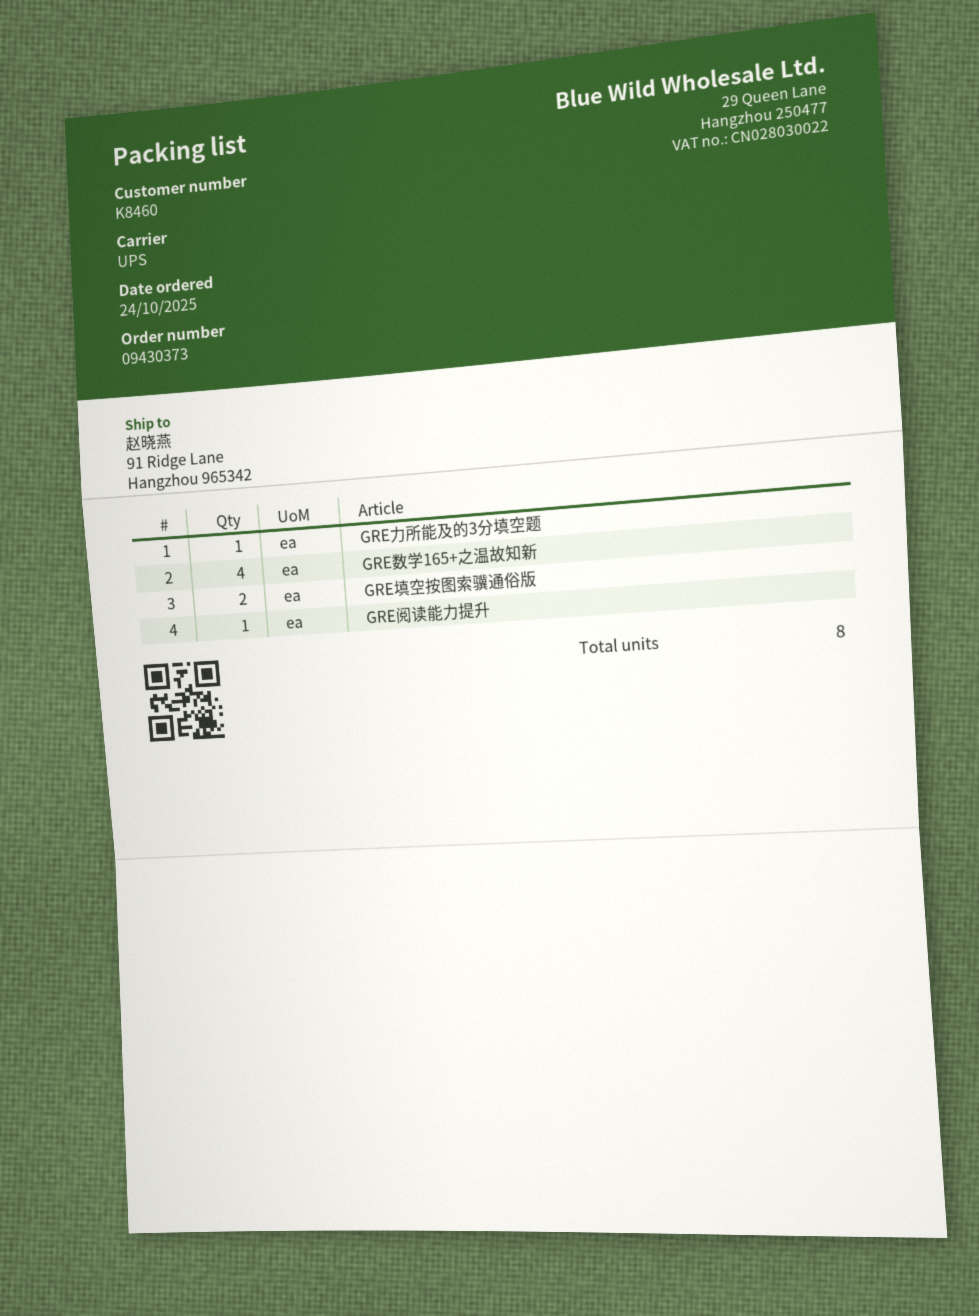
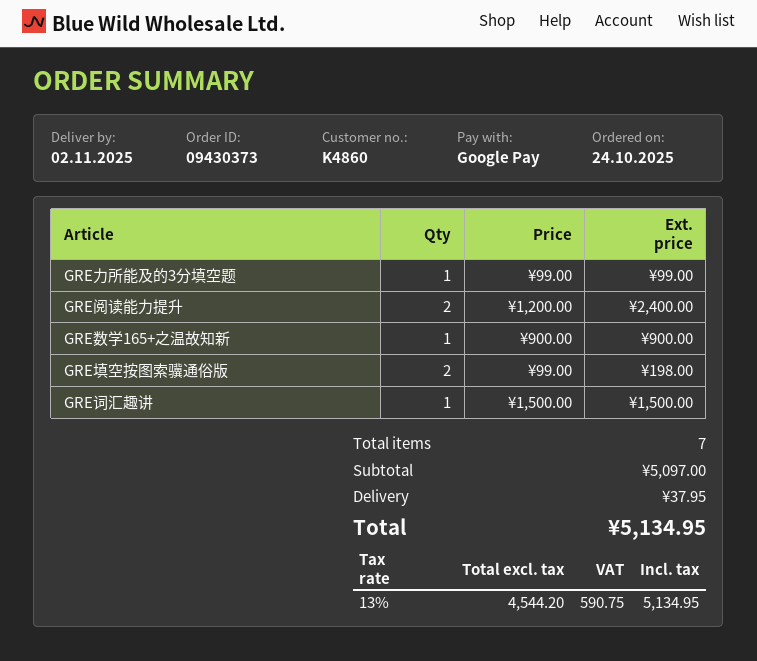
customer number: K8460 -> K4860
GRE数学165+之温故知新: 4 -> 1
GRE阅读能力提升: 1 -> 2
GRE词汇趣讲: none -> 1
total quantity: 8 -> 7

